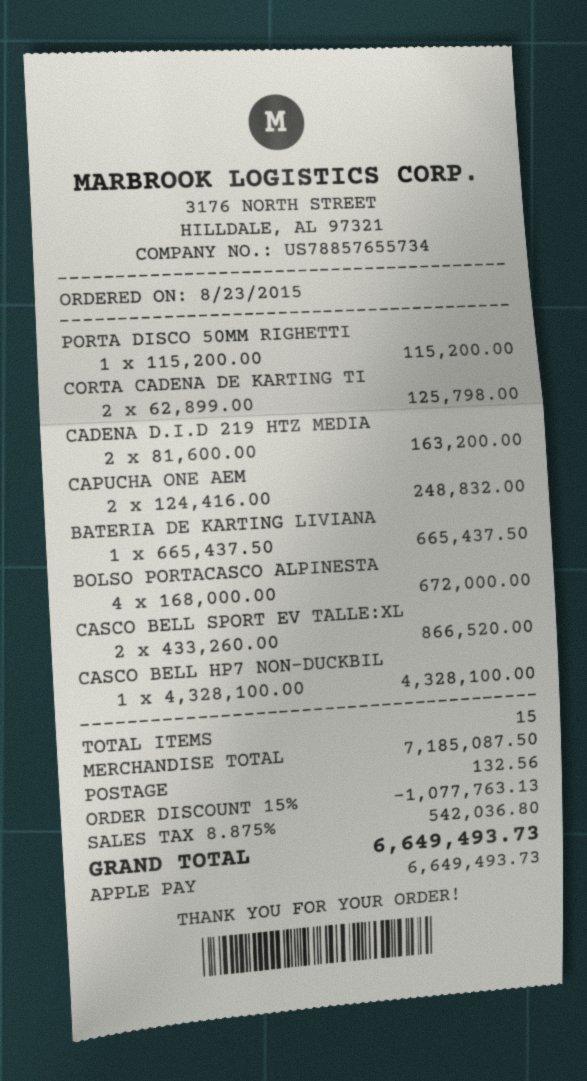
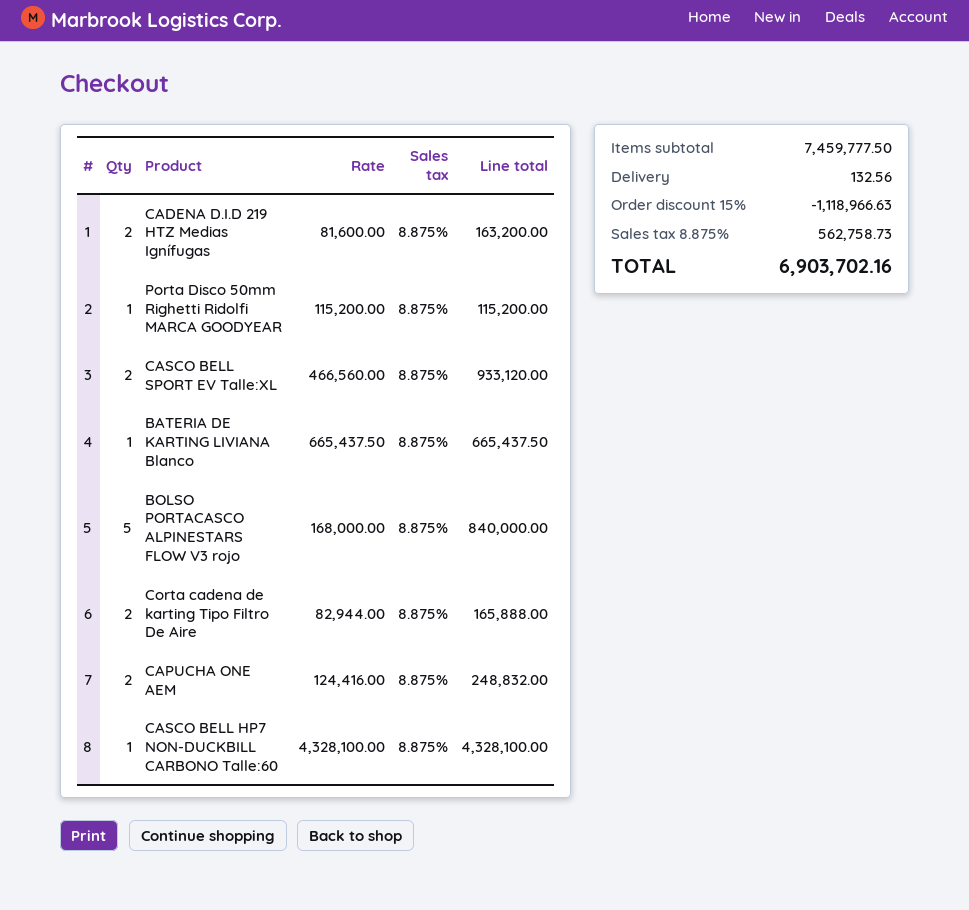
CORTA CADENA DE KARTING TI: 2 x 62899.00 = 125798.00 -> 2 x 82944.00 = 165888.00
BOLSO PORTACASCO ALPINESTA: 4 x 168000.00 = 672000.00 -> 5 x 168000.00 = 840000.00
CASCO BELL SPORT EV TALLE:XL: 2 x 433260.00 = 866520.00 -> 2 x 466560.00 = 933120.00
subtotal: 7185087.50 -> 7459777.50
discount: 15% = 1077763.13 -> 15% = 1118966.63
tax: 8.875% = 542036.80 -> 8.875% = 562758.73
total: 6649493.73 -> 6903702.16

